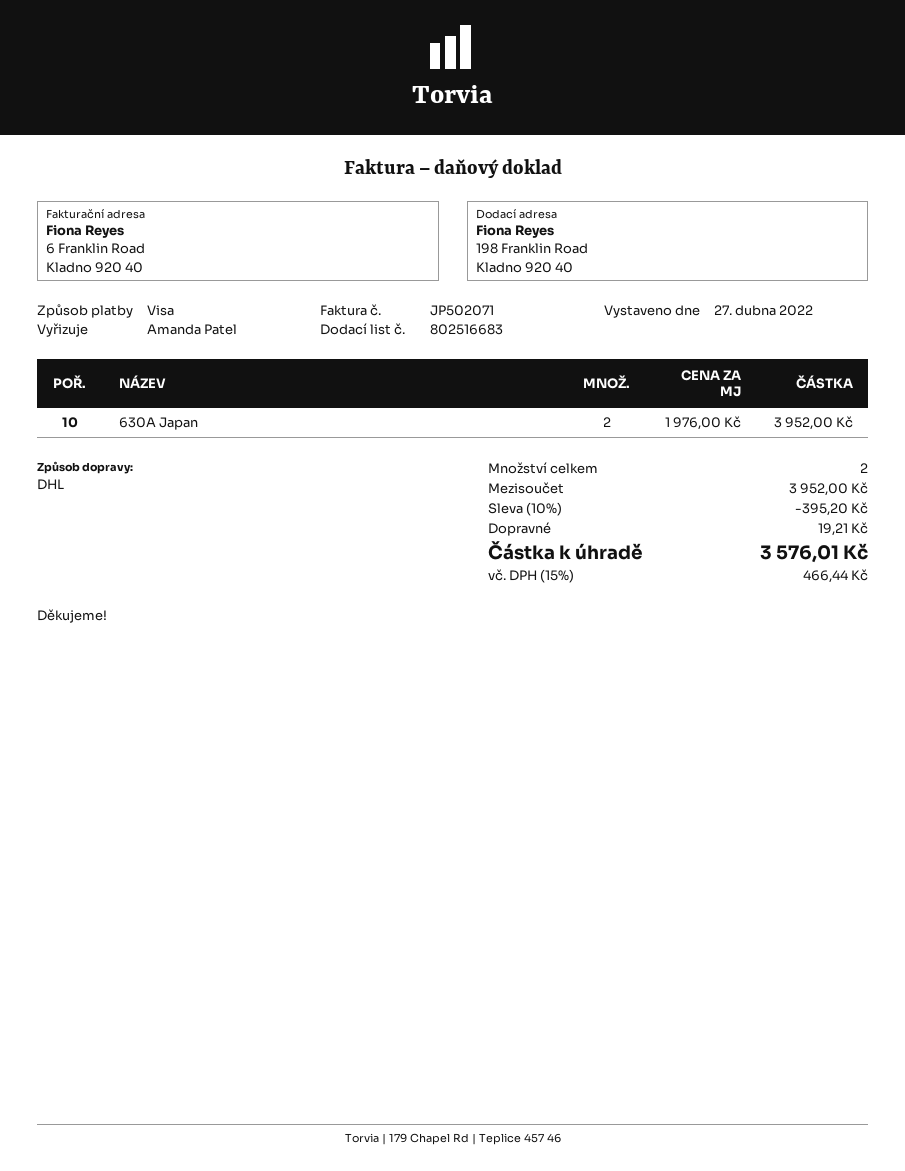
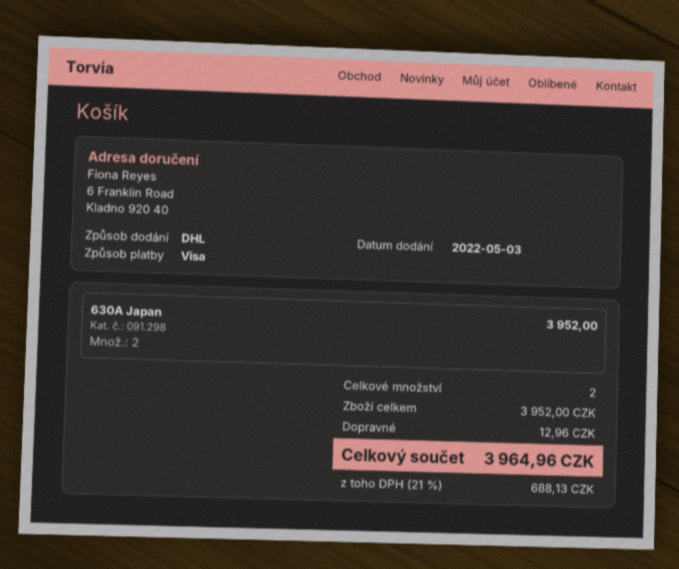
ship to: 198 Franklin Road, Kladno 920 40 -> 6 Franklin Road, Kladno 920 40
discount: 10% = 395.20 -> none
shipping: 19.21 -> 12.96
tax: 15% = 466.44 -> 21% = 688.13
total: 3576.01 -> 3964.96

